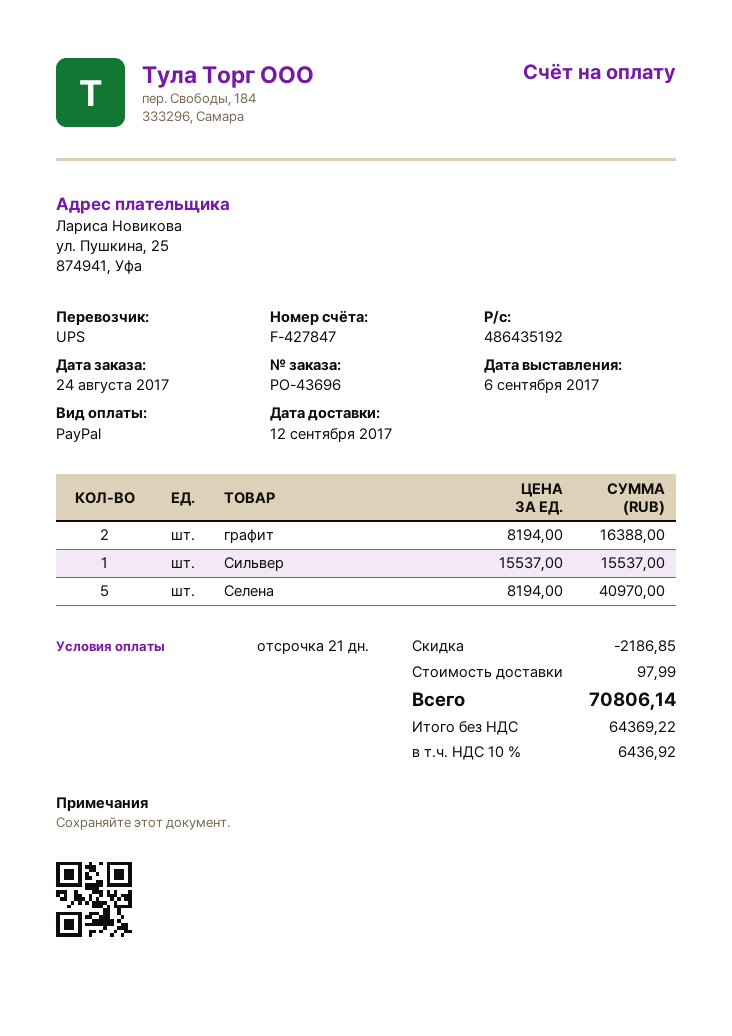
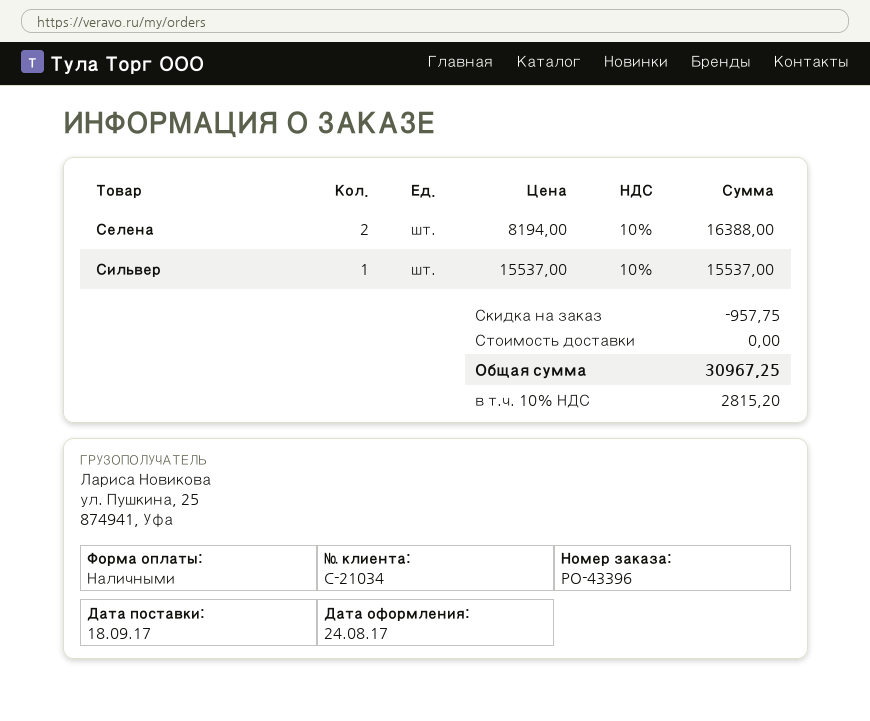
order number: PO-43696 -> PO-43396
delivery date: 2017-09-12 -> 2017-09-18
payment method: PayPal -> cash
графит: 2 x 8194.00 = 16388.00 -> none
Селена: 5 x 8194.00 = 40970.00 -> 2 x 8194.00 = 16388.00
discount: 2186.85 -> 957.75
shipping: 97.99 -> 0.00
tax: 10% = 6436.92 -> 10% = 2815.20
total: 70806.14 -> 30967.25

